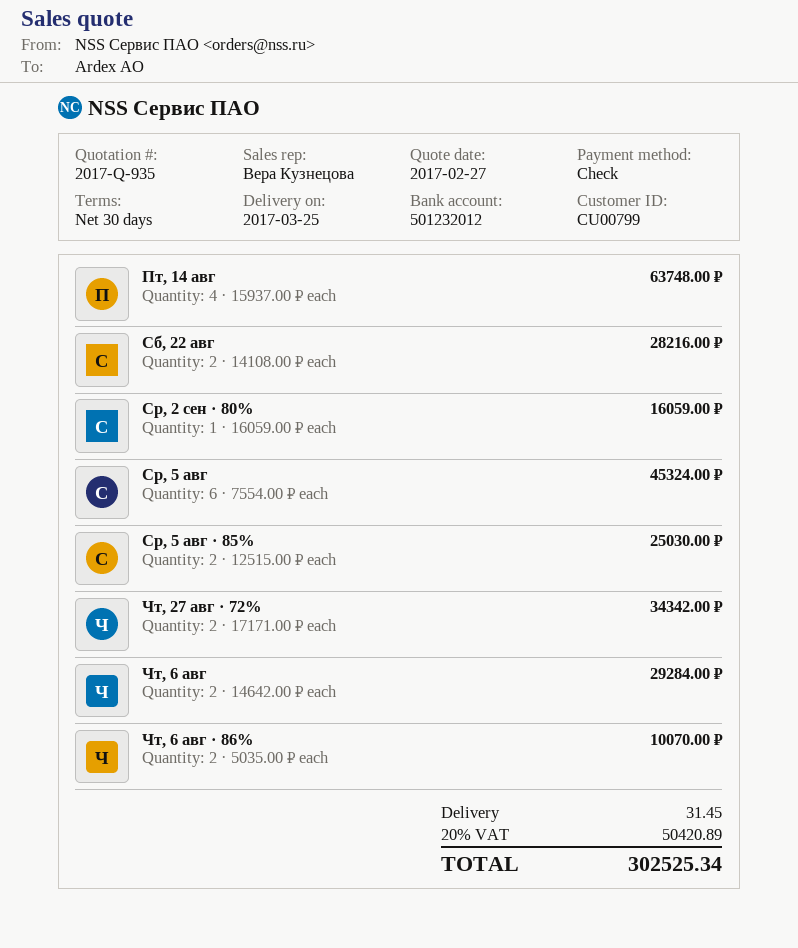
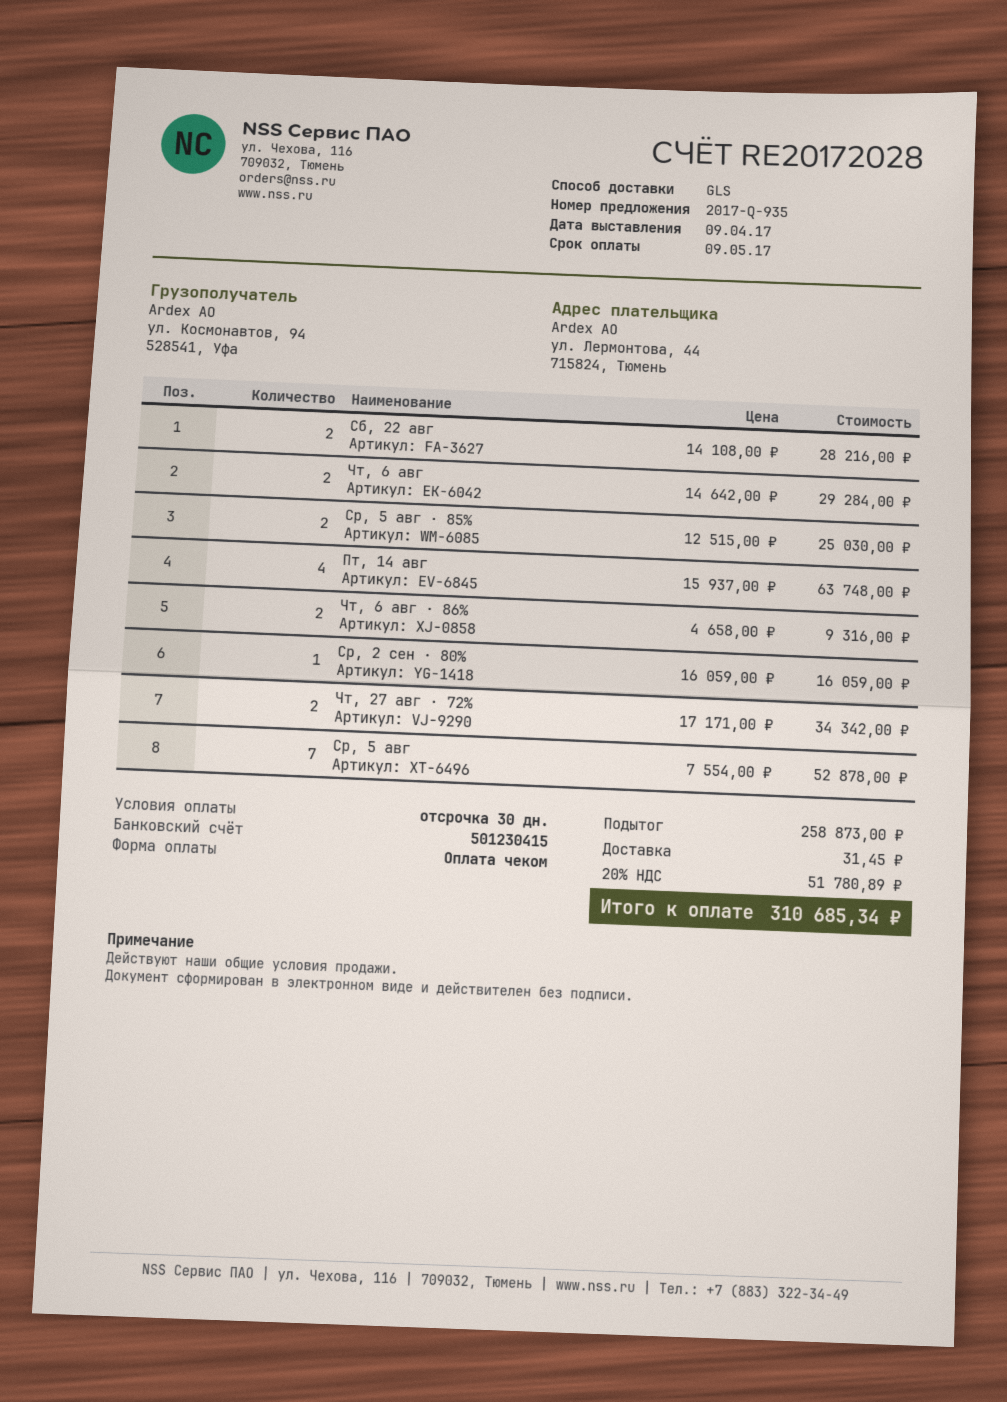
bank account: 501232012 -> 501230415
Ср, 5 авг: 6 x 7554.00 = 45324.00 -> 7 x 7554.00 = 52878.00
Чт, 6 авг · 86%: 2 x 5035.00 = 10070.00 -> 2 x 4658.00 = 9316.00
tax: 20% = 50420.89 -> 20% = 51780.89
total: 302525.34 -> 310685.34

